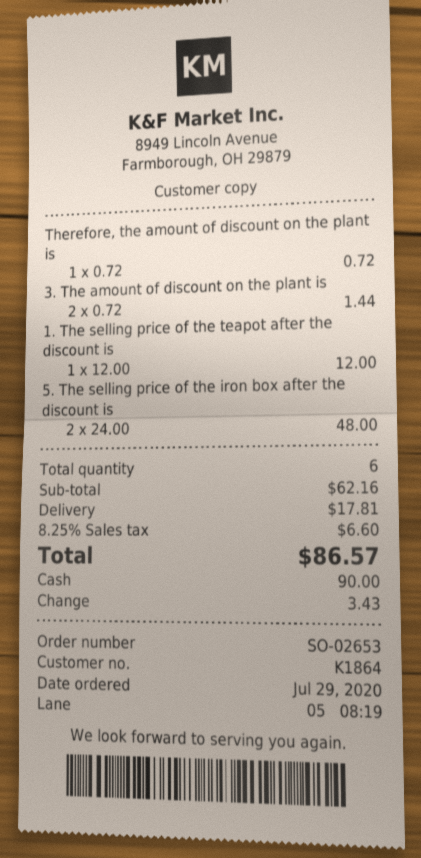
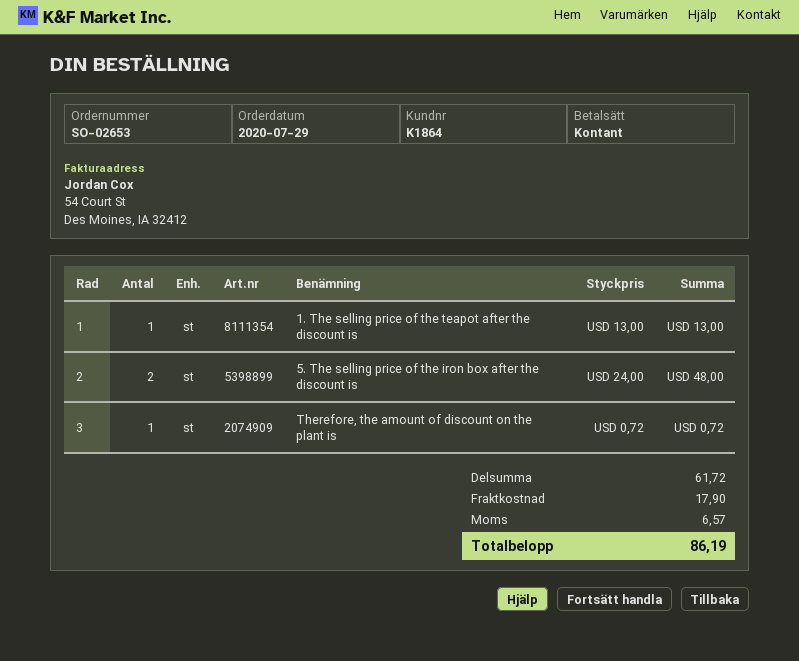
3. The amount of discount on the plant is: 2 x 0.72 = 1.44 -> none
1. The selling price of the teapot after the discount is: 1 x 12.00 = 12.00 -> 1 x 13.00 = 13.00
subtotal: 62.16 -> 61.72
shipping: 17.81 -> 17.90
tax: 6.60 -> 6.57
total: 86.57 -> 86.19

